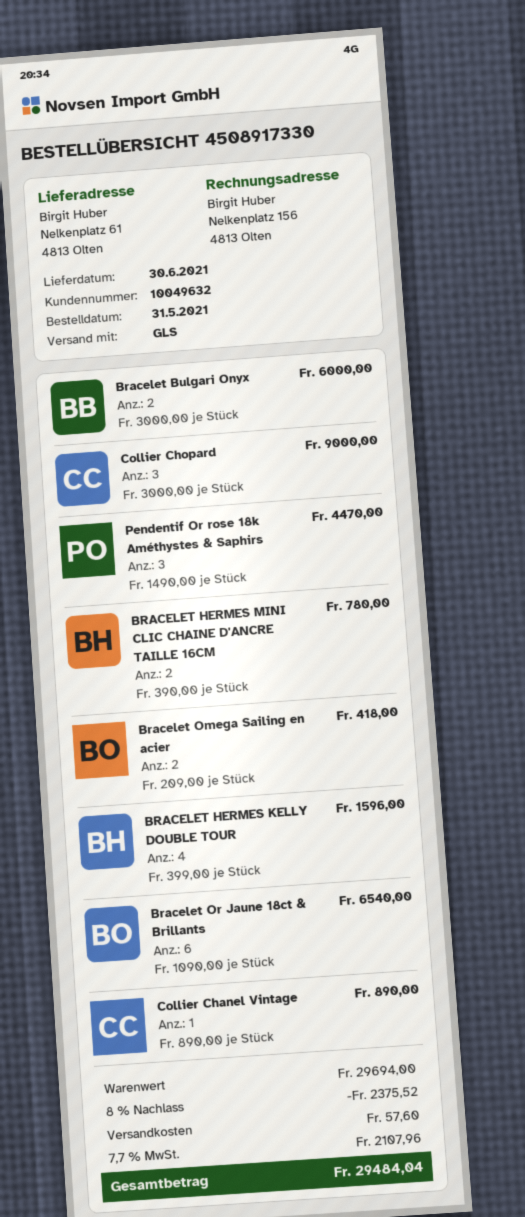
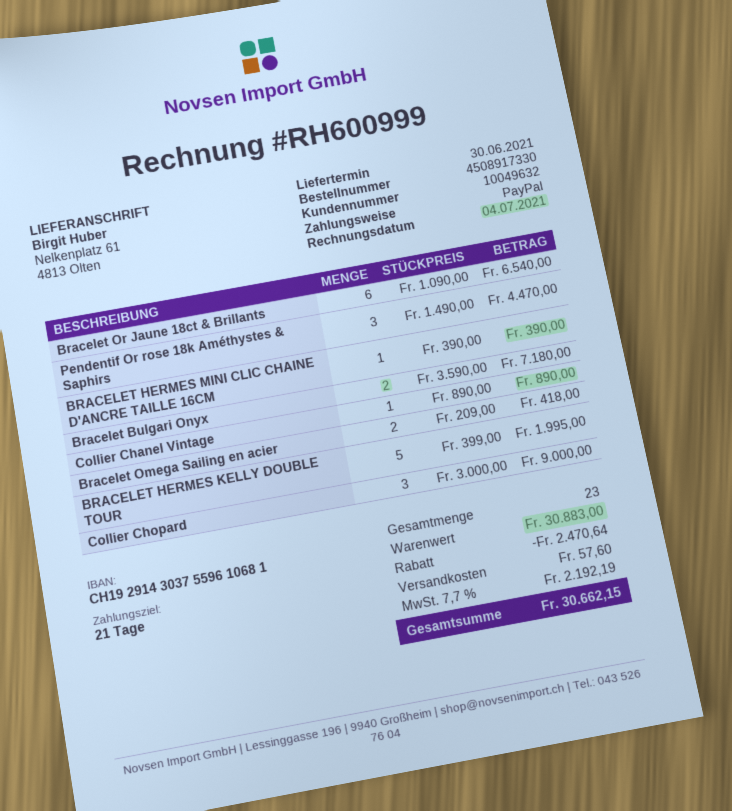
Bracelet Bulgari Onyx: 2 x 3000.00 = 6000.00 -> 2 x 3590.00 = 7180.00
BRACELET HERMES MINI CLIC CHAINE D'ANCRE TAILLE 16CM: 2 x 390.00 = 780.00 -> 1 x 390.00 = 390.00
BRACELET HERMES KELLY DOUBLE TOUR: 4 x 399.00 = 1596.00 -> 5 x 399.00 = 1995.00
subtotal: 29694.00 -> 30883.00
discount: 2375.52 -> 2470.64
tax: 7.7% = 2107.96 -> 7.7% = 2192.19
total: 29484.04 -> 30662.15

